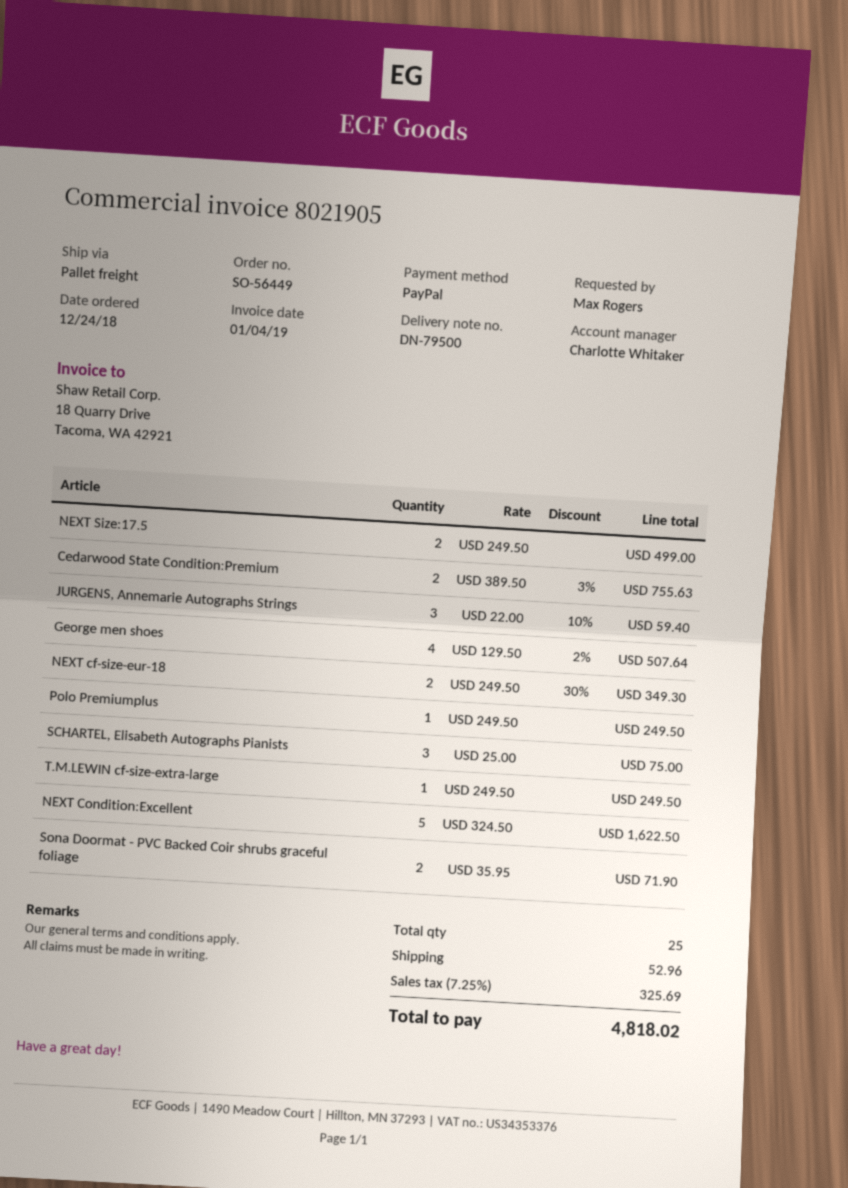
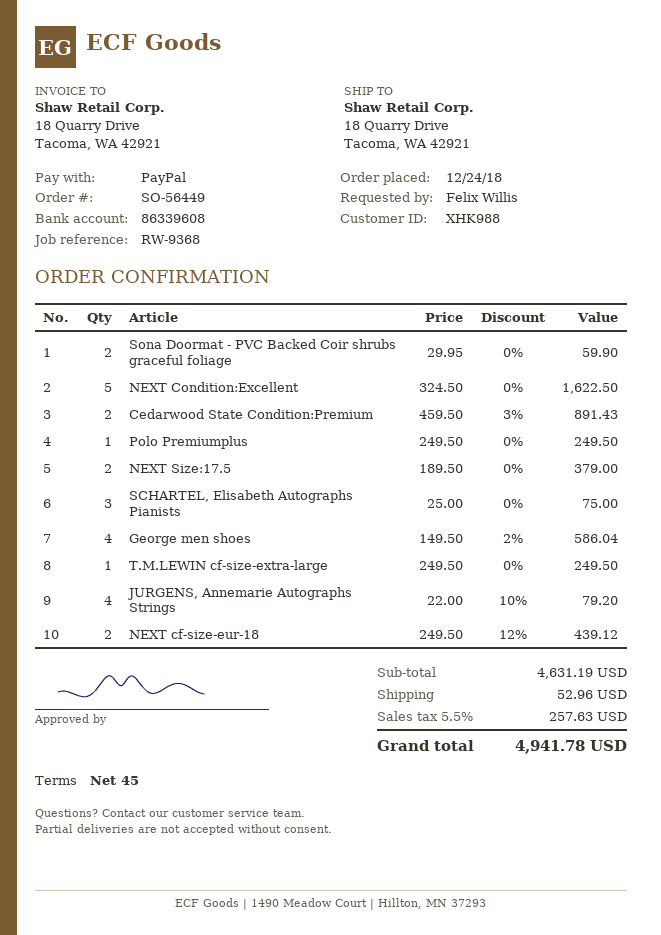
ordered by: Max Rogers -> Felix Willis
NEXT Size:17.5: 2 x 249.50 = 499.00 -> 2 x 189.50 = 379.00
Cedarwood State Condition:Premium: 2 x 389.50 - 3% = 755.63 -> 2 x 459.50 - 3% = 891.43
JURGENS, Annemarie Autographs Strings: 3 x 22.00 - 10% = 59.40 -> 4 x 22.00 - 10% = 79.20
George men shoes: 4 x 129.50 - 2% = 507.64 -> 4 x 149.50 - 2% = 586.04
NEXT cf-size-eur-18: 2 x 249.50 - 30% = 349.30 -> 2 x 249.50 - 12% = 439.12
Sona Doormat - PVC Backed Coir shrubs graceful foliage: 2 x 35.95 = 71.90 -> 2 x 29.95 = 59.90
tax: 7.25% = 325.69 -> 5.5% = 257.63
total: 4818.02 -> 4941.78

